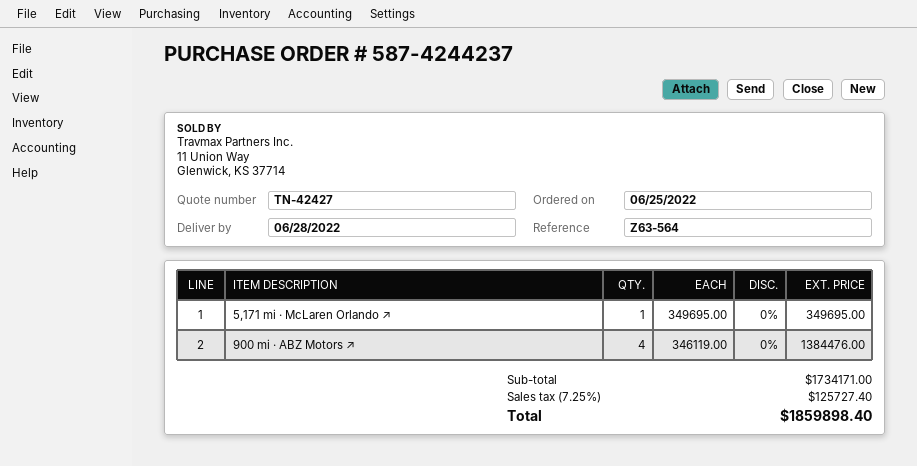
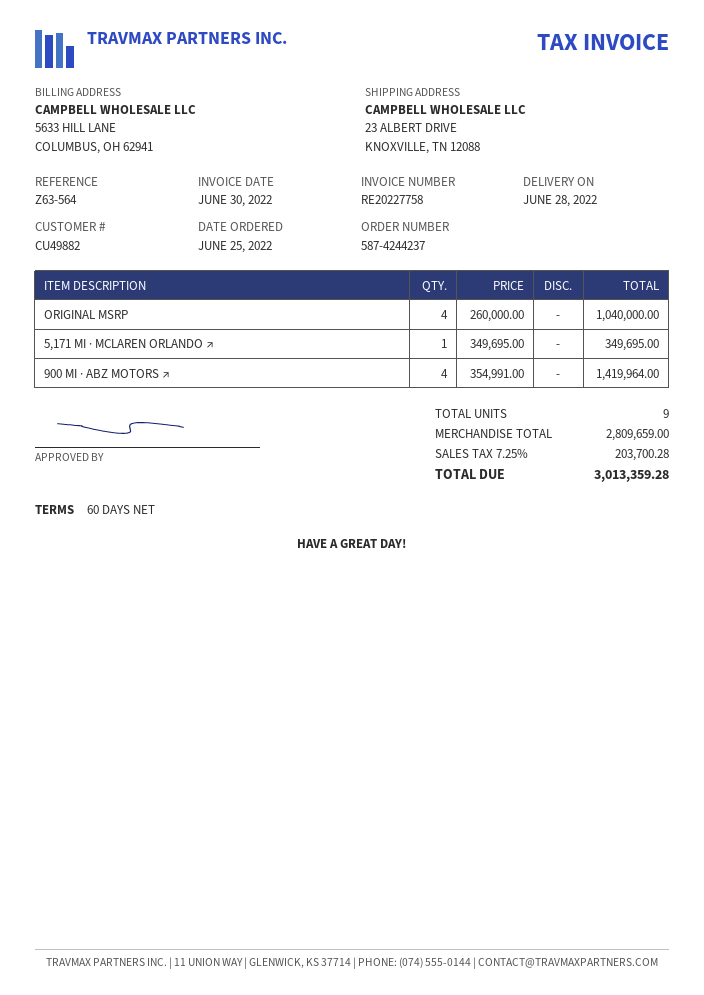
900 mi · ABZ Motors ↗: 4 x 346119.00 = 1384476.00 -> 4 x 354991.00 = 1419964.00
ORIGINAL MSRP: none -> 4 x 260000.00 = 1040000.00
subtotal: 1734171.00 -> 2809659.00
tax: 7.25% = 125727.40 -> 7.25% = 203700.28
total: 1859898.40 -> 3013359.28

